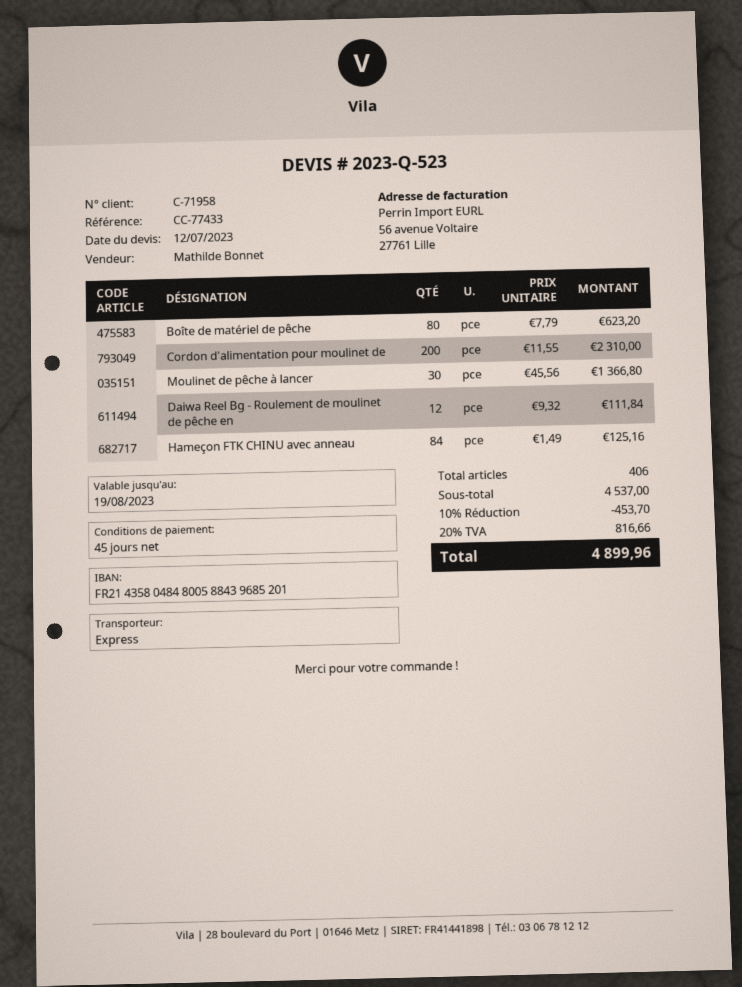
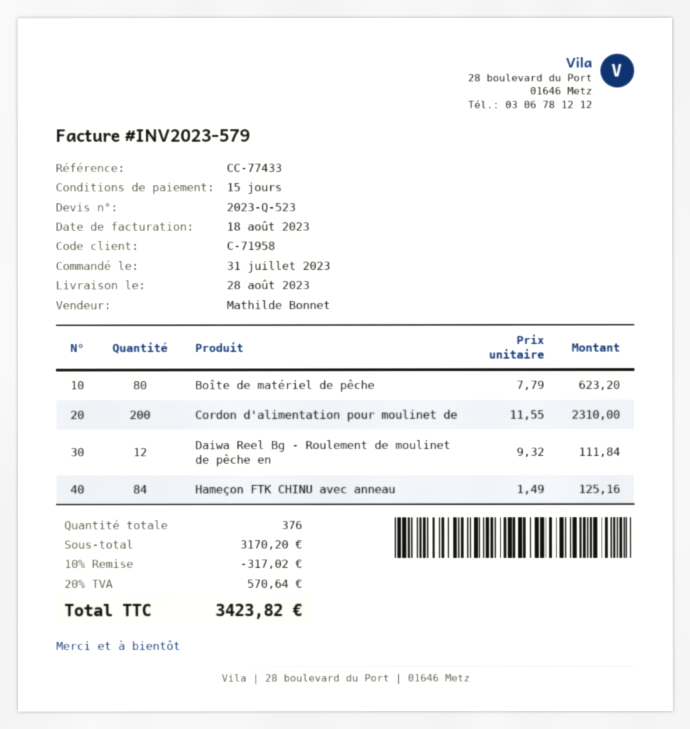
payment terms: 45 days -> 15 days
Moulinet de pêche à lancer: 30 x 45.56 = 1366.80 -> none
total quantity: 406 -> 376
subtotal: 4537.00 -> 3170.20
discount: 10% = 453.70 -> 10% = 317.02
tax: 20% = 816.66 -> 20% = 570.64
total: 4899.96 -> 3423.82

